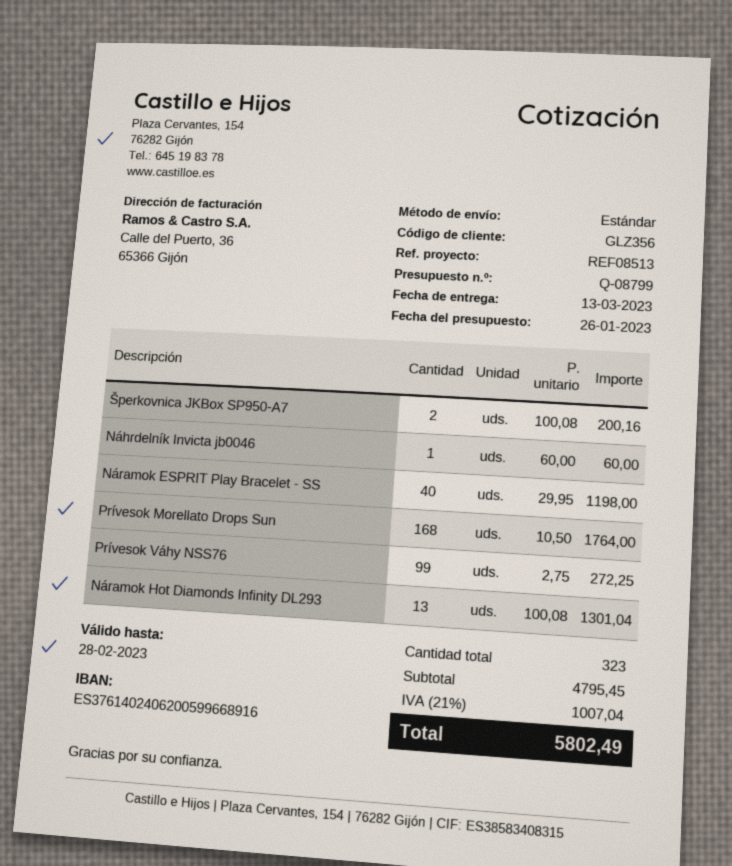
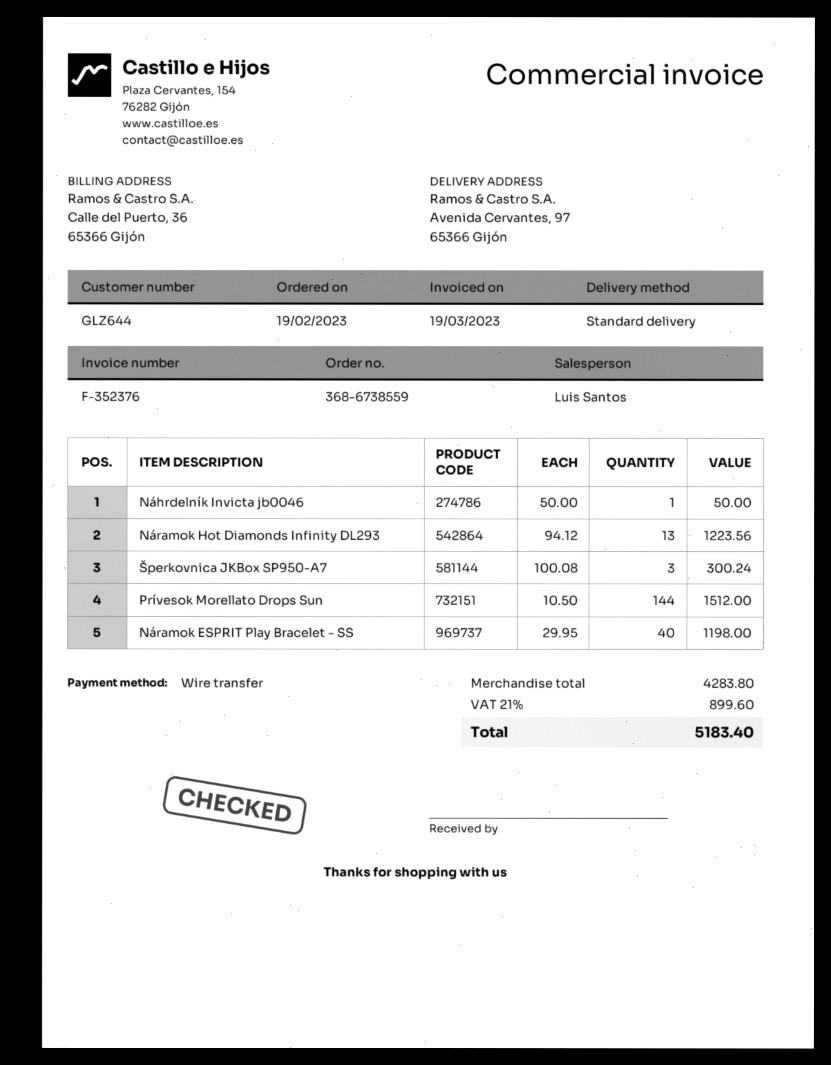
customer number: GLZ356 -> GLZ644
Šperkovnica JKBox SP950-A7: 2 x 100.08 = 200.16 -> 3 x 100.08 = 300.24
Náhrdelník Invicta jb0046: 1 x 60.00 = 60.00 -> 1 x 50.00 = 50.00
Prívesok Morellato Drops Sun: 168 x 10.50 = 1764.00 -> 144 x 10.50 = 1512.00
Prívesok Váhy NSS76: 99 x 2.75 = 272.25 -> none
Náramok Hot Diamonds Infinity DL293: 13 x 100.08 = 1301.04 -> 13 x 94.12 = 1223.56
subtotal: 4795.45 -> 4283.80
tax: 21% = 1007.04 -> 21% = 899.60
total: 5802.49 -> 5183.40

